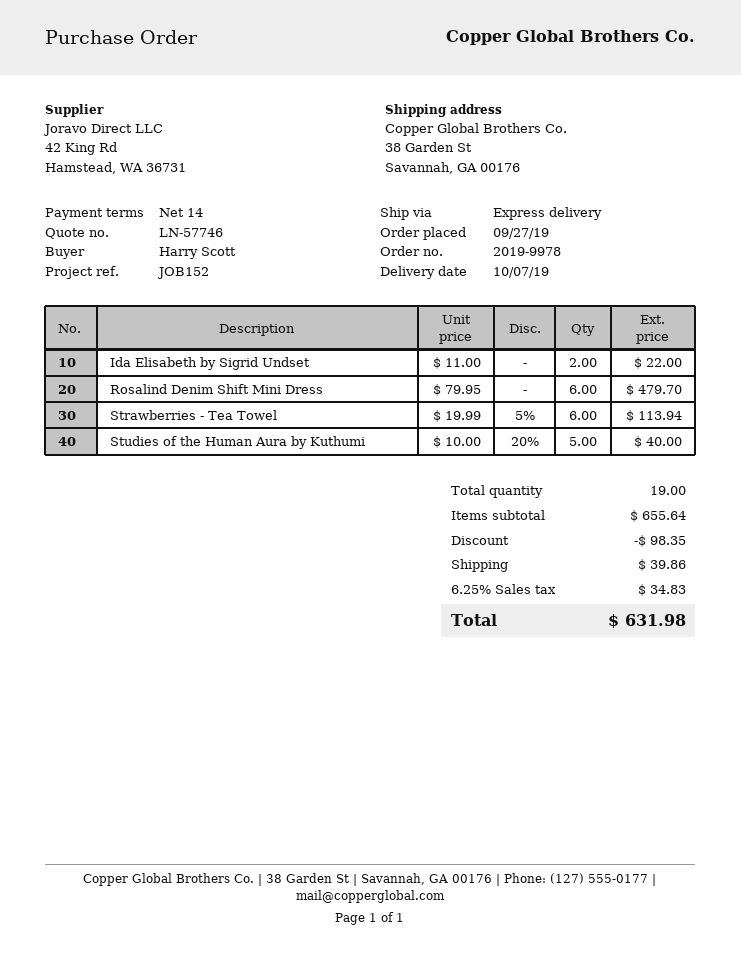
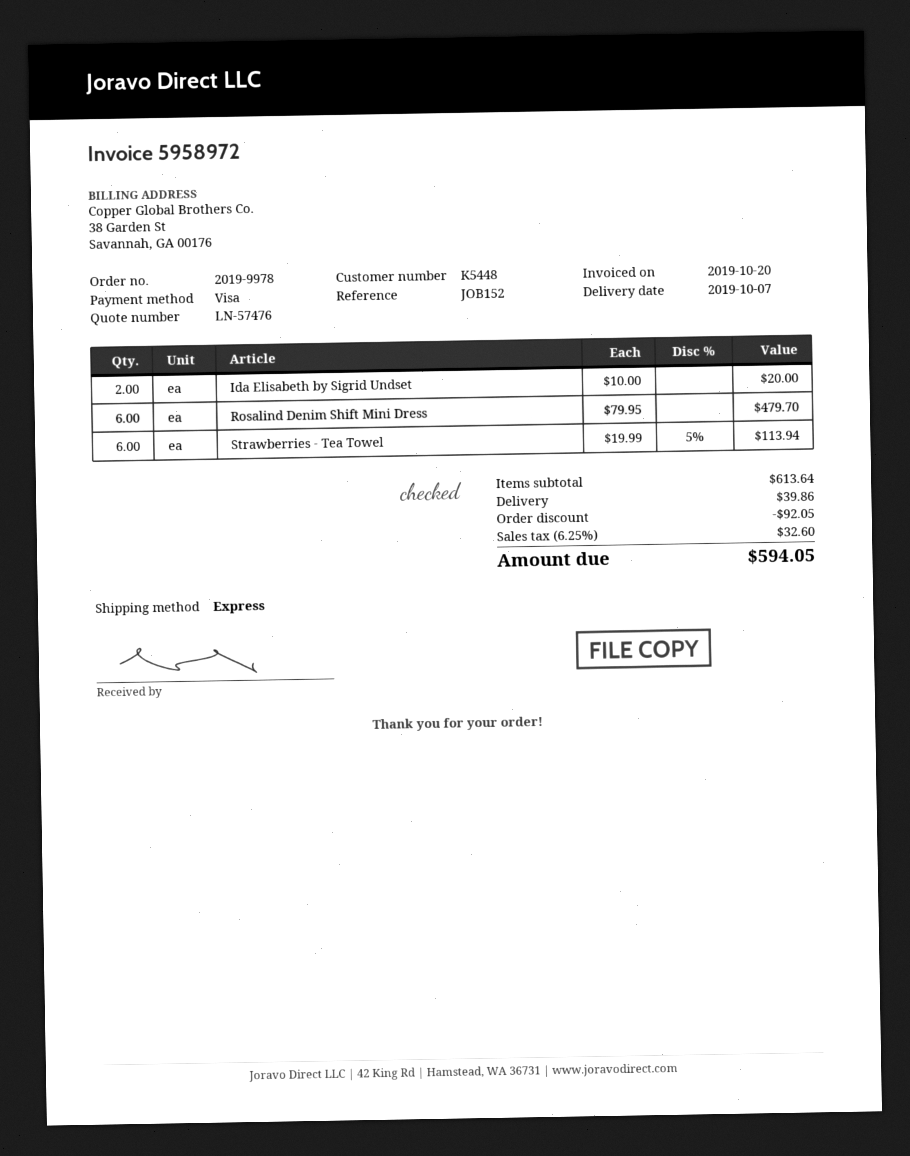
quote number: LN-57746 -> LN-57476
Ida Elisabeth by Sigrid Undset: 2 x 11.00 = 22.00 -> 2 x 10.00 = 20.00
Studies of the Human Aura by Kuthumi: 5 x 10.00 - 20% = 40.00 -> none
subtotal: 655.64 -> 613.64
discount: 98.35 -> 92.05
tax: 6.25% = 34.83 -> 6.25% = 32.60
total: 631.98 -> 594.05

